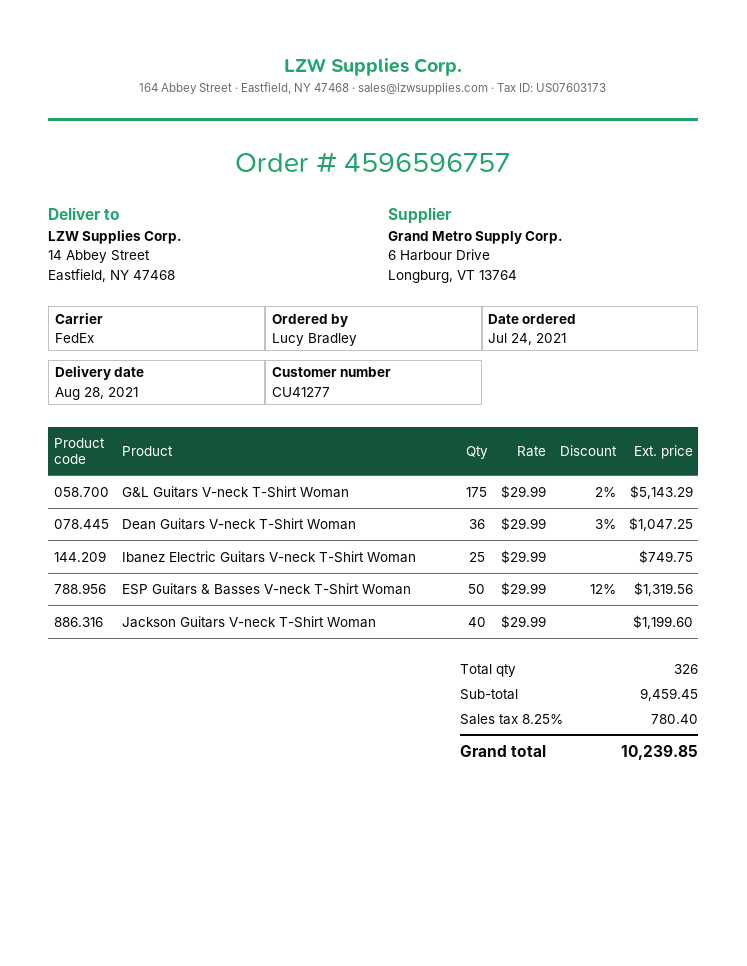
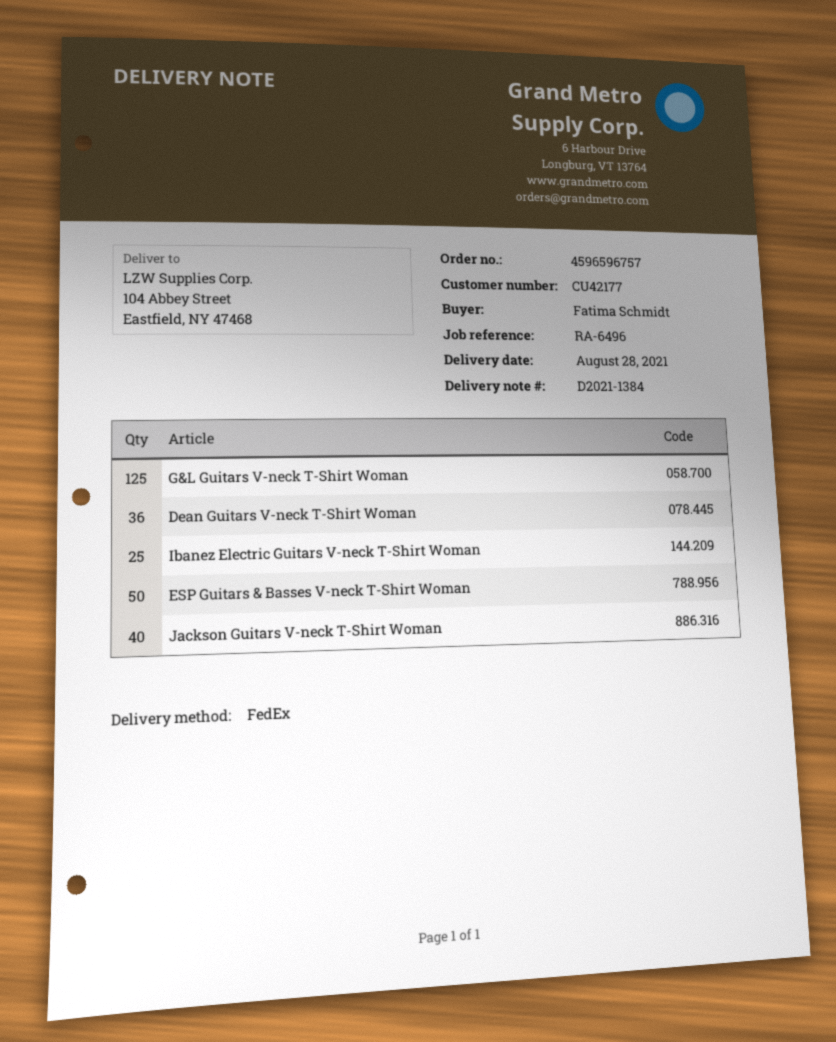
customer number: CU41277 -> CU42177
ordered by: Lucy Bradley -> Fatima Schmidt
ship to: 14 Abbey Street, Eastfield, NY 47468 -> 104 Abbey Street, Eastfield, NY 47468
G&L Guitars V-neck T-Shirt Woman: 175 -> 125

